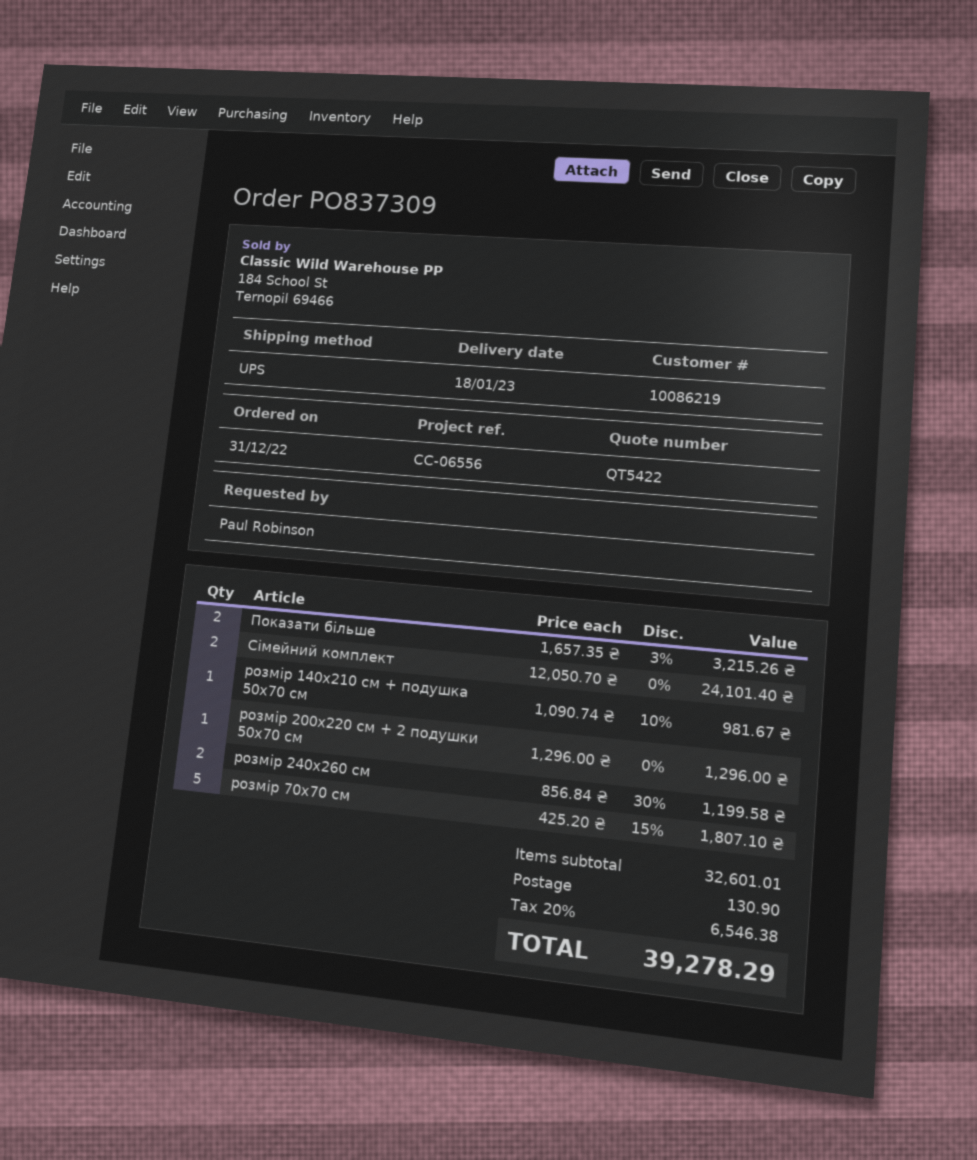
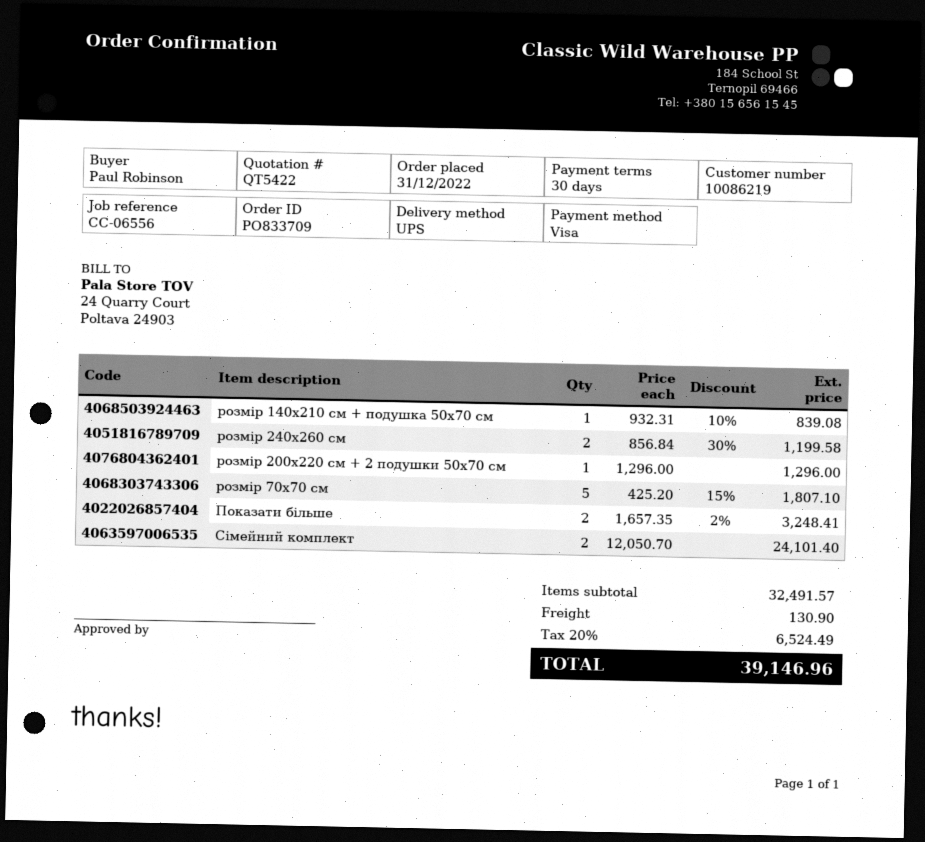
order number: PO837309 -> PO833709
Показати більше: 2 x 1657.35 - 3% = 3215.26 -> 2 x 1657.35 - 2% = 3248.41
розмір 140х210 см + подушка 50х70 см: 1 x 1090.74 - 10% = 981.67 -> 1 x 932.31 - 10% = 839.08
subtotal: 32601.01 -> 32491.57
tax: 20% = 6546.38 -> 20% = 6524.49
total: 39278.29 -> 39146.96

